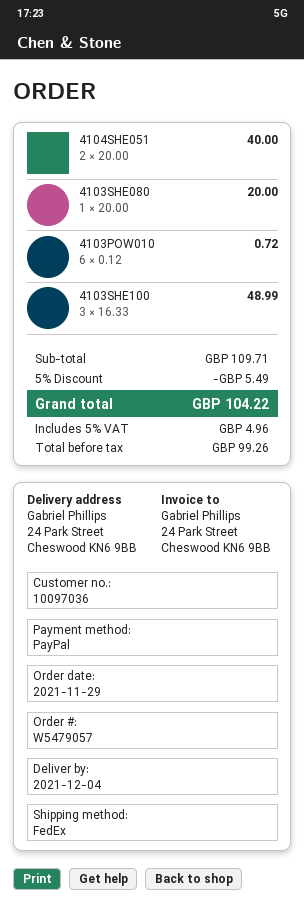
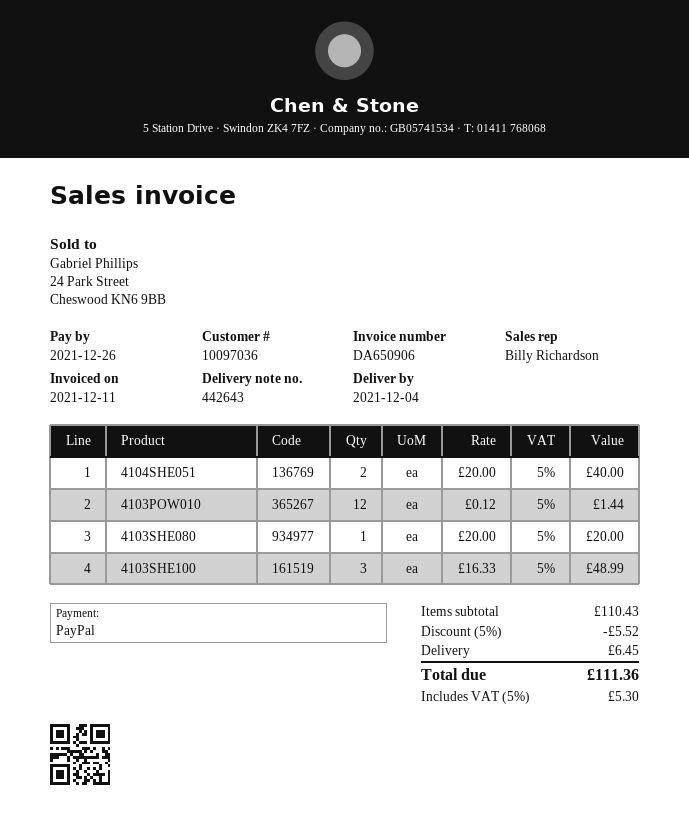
4103POW010: 6 x 0.12 = 0.72 -> 12 x 0.12 = 1.44
subtotal: 109.71 -> 110.43
discount: 5% = 5.49 -> 5% = 5.52
shipping: none -> 6.45
tax: 5% = 4.96 -> 5% = 5.30
total: 104.22 -> 111.36

